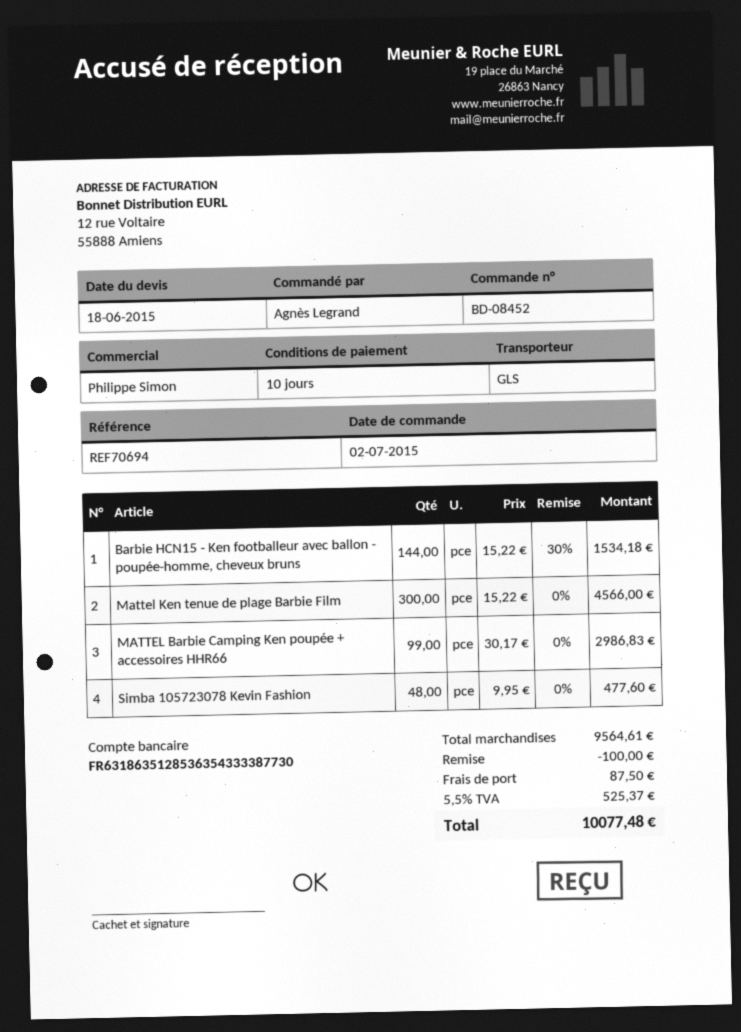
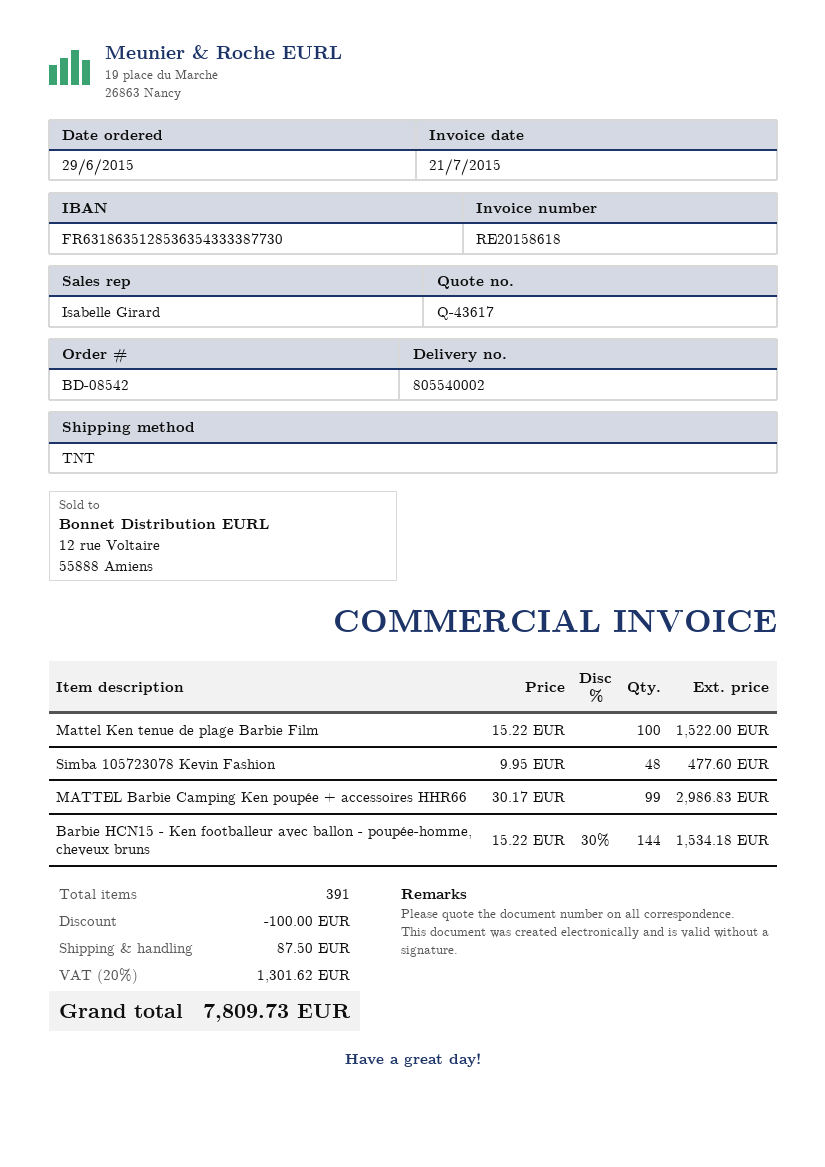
order number: BD-08452 -> BD-08542
order date: 2015-07-02 -> 2015-06-29
sales rep: Philippe Simon -> Isabelle Girard
shipping method: GLS -> TNT
Mattel Ken tenue de plage Barbie Film: 300 x 15.22 = 4566.00 -> 100 x 15.22 = 1522.00
tax: 5.5% = 525.37 -> 20% = 1301.62
total: 10077.48 -> 7809.73

